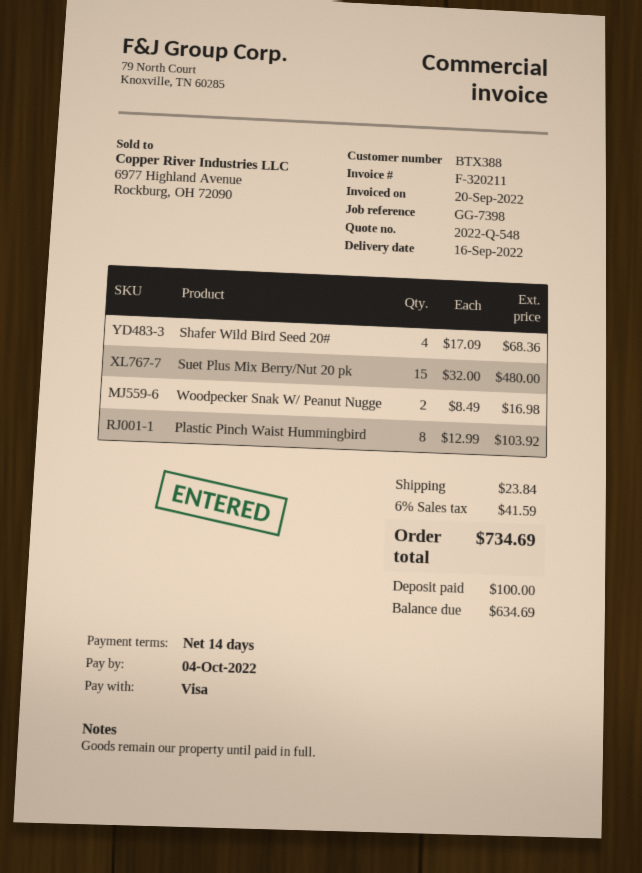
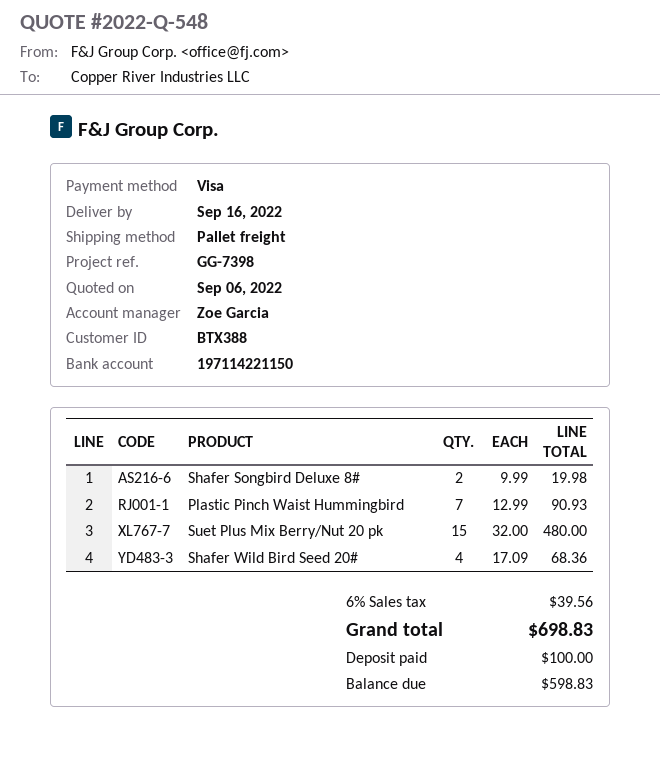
Woodpecker Snak W/ Peanut Nugge: 2 x 8.49 = 16.98 -> none
Plastic Pinch Waist Hummingbird: 8 x 12.99 = 103.92 -> 7 x 12.99 = 90.93
Shafer Songbird Deluxe 8#: none -> 2 x 9.99 = 19.98
shipping: 23.84 -> none
tax: 6% = 41.59 -> 6% = 39.56
total: 734.69 -> 698.83
balance: 634.69 -> 598.83

